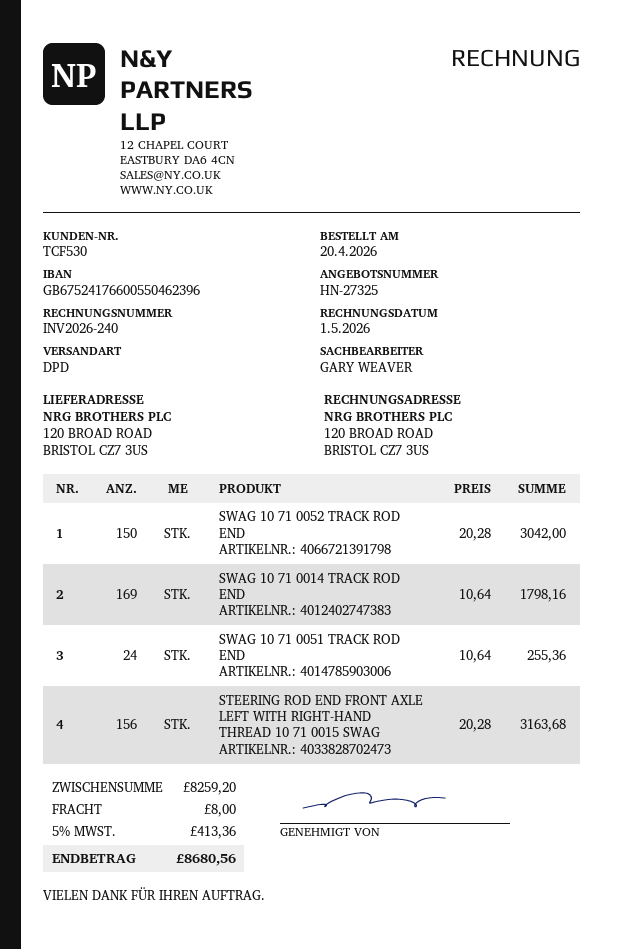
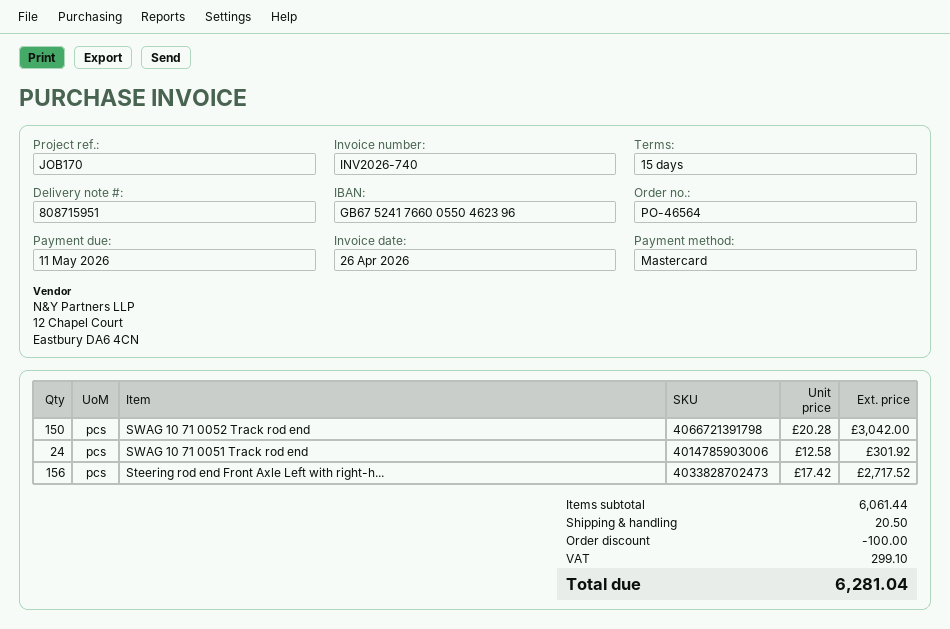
invoice number: INV2026-240 -> INV2026-740
invoice date: 2026-05-01 -> 2026-04-26
SWAG 10 71 0014 TRACK ROD END: 169 x 10.64 = 1798.16 -> none
SWAG 10 71 0051 TRACK ROD END: 24 x 10.64 = 255.36 -> 24 x 12.58 = 301.92
STEERING ROD END FRONT AXLE LEFT WITH RIGHT-HAND THREAD 10 71 0015 SWAG: 156 x 20.28 = 3163.68 -> 156 x 17.42 = 2717.52
subtotal: 8259.20 -> 6061.44
discount: none -> 100.00
shipping: 8.00 -> 20.50
tax: 413.36 -> 299.10
total: 8680.56 -> 6281.04

